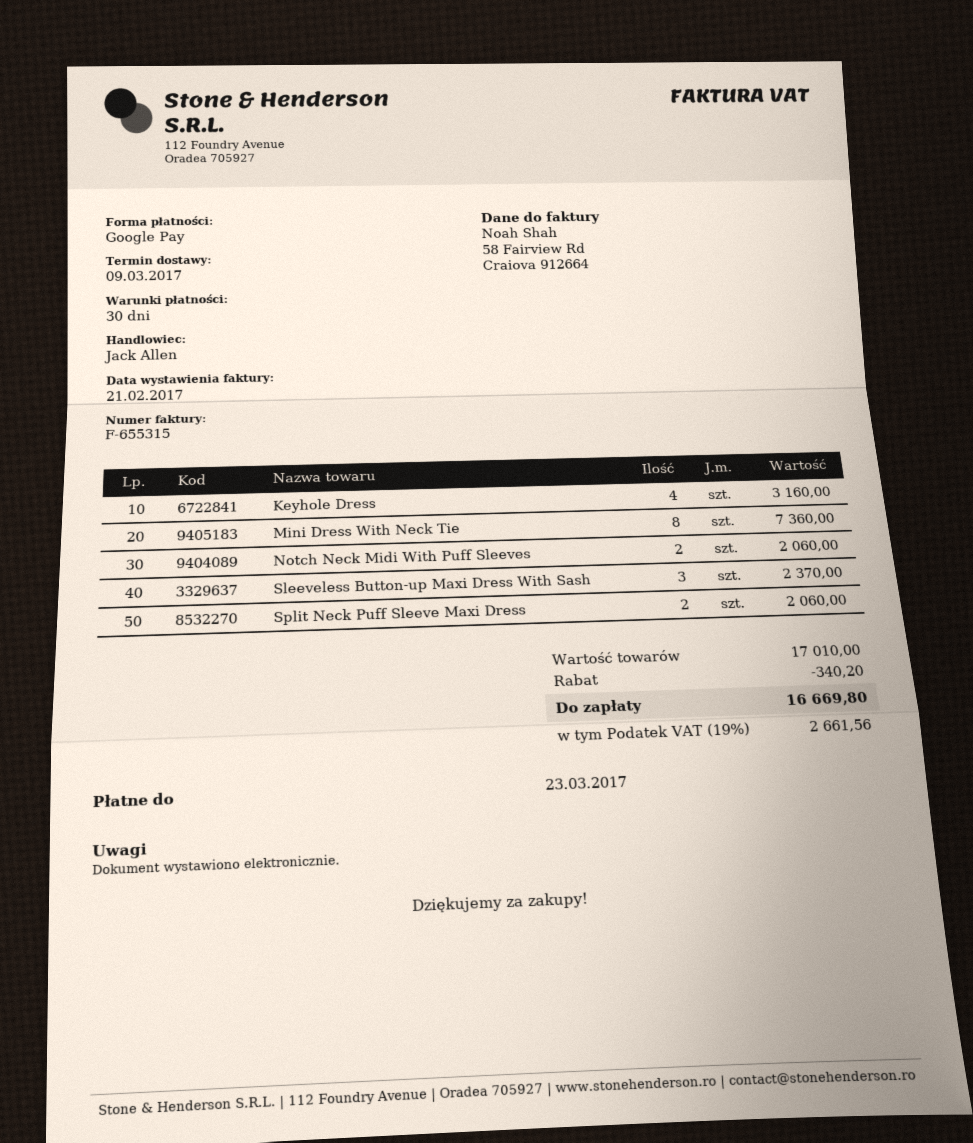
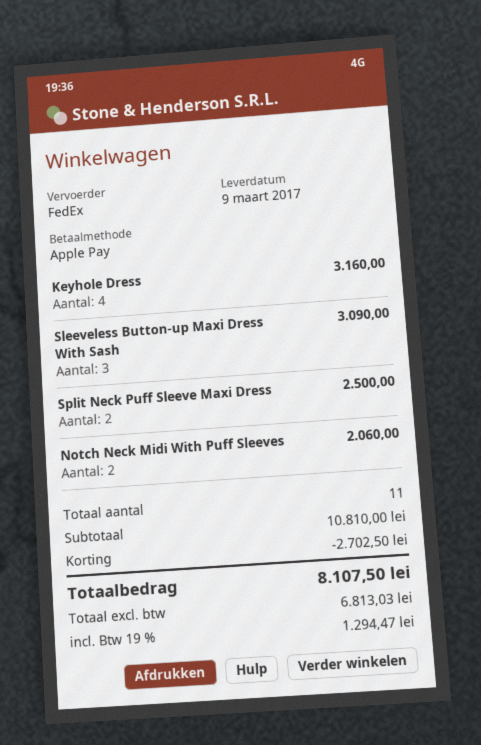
payment method: Google Pay -> Apple Pay
Mini Dress With Neck Tie: 8 for 7360.00 -> none
Sleeveless Button-up Maxi Dress With Sash: 3 for 2370.00 -> 3 for 3090.00
Split Neck Puff Sleeve Maxi Dress: 2 for 2060.00 -> 2 for 2500.00
subtotal: 17010.00 -> 10810.00
discount: 340.20 -> 2702.50
tax: 19% = 2661.56 -> 19% = 1294.47
total: 16669.80 -> 8107.50

